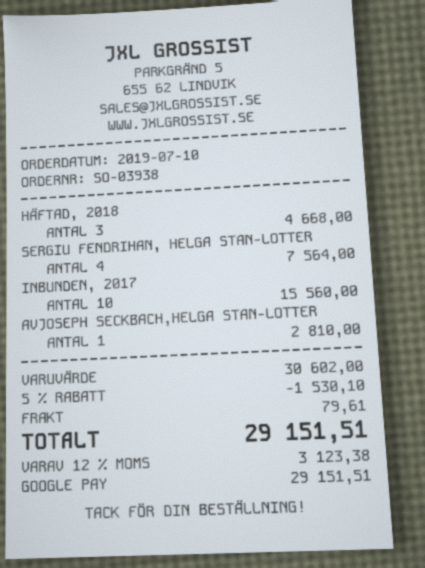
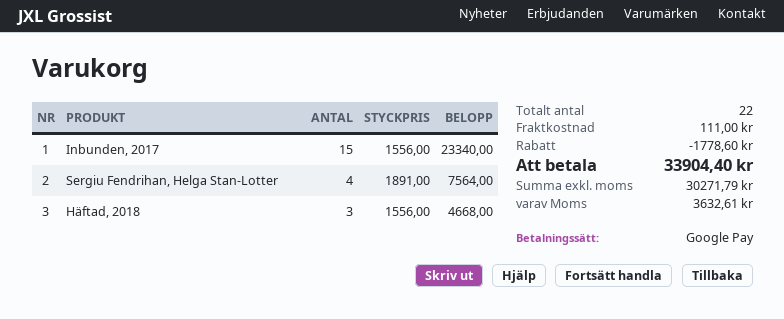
INBUNDEN, 2017: 10 for 15560.00 -> 15 for 23340.00
AVJOSEPH SECKBACH,HELGA STAN-LOTTER: 1 for 2810.00 -> none
discount: 1530.10 -> 1778.60
shipping: 79.61 -> 111.00
tax: 3123.38 -> 3632.61
total: 29151.51 -> 33904.40

